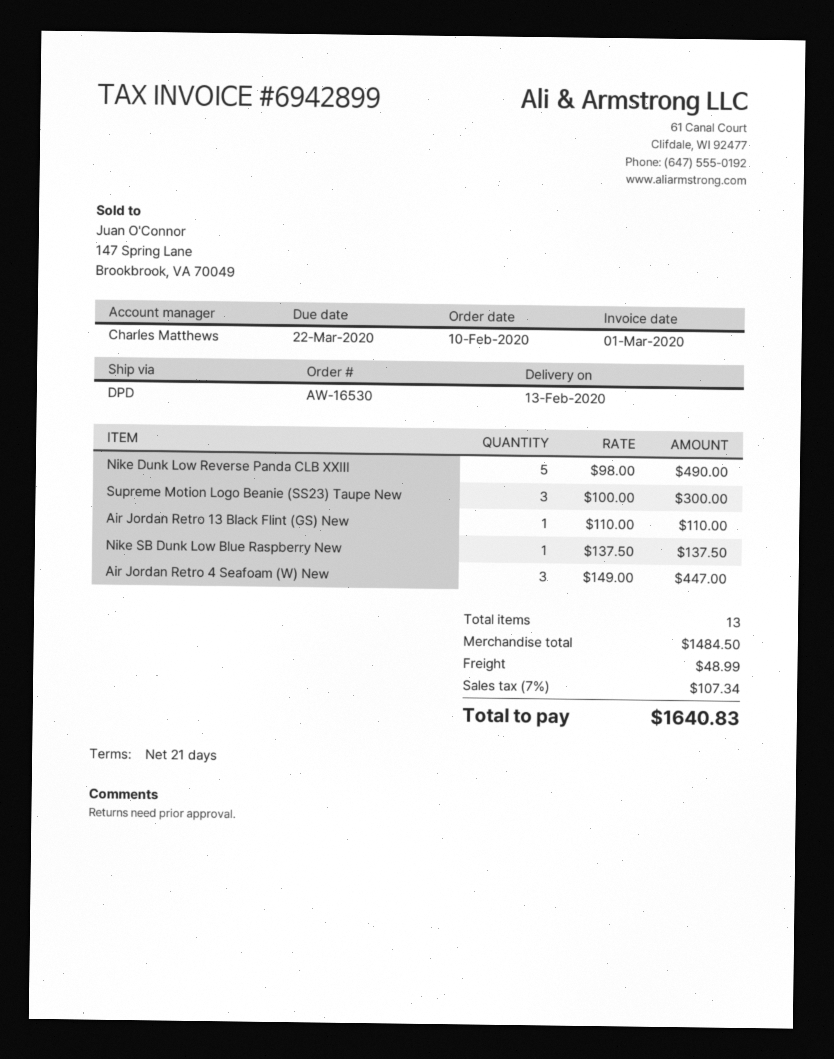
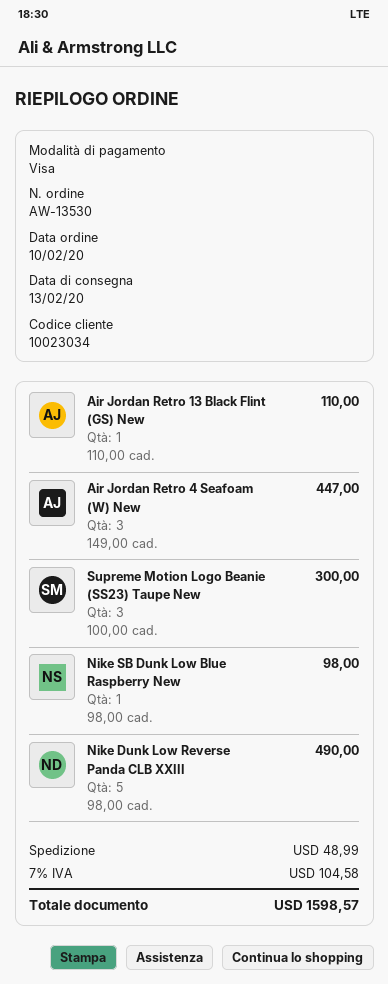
order number: AW-16530 -> AW-13530
Nike SB Dunk Low Blue Raspberry New: 1 x 137.50 = 137.50 -> 1 x 98.00 = 98.00
tax: 7% = 107.34 -> 7% = 104.58
total: 1640.83 -> 1598.57

